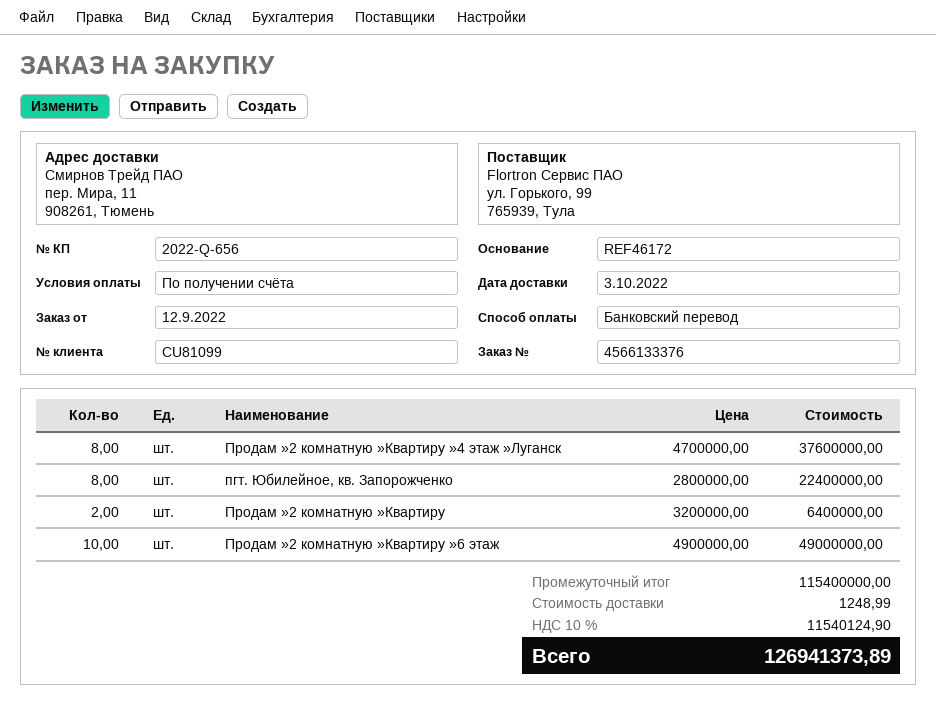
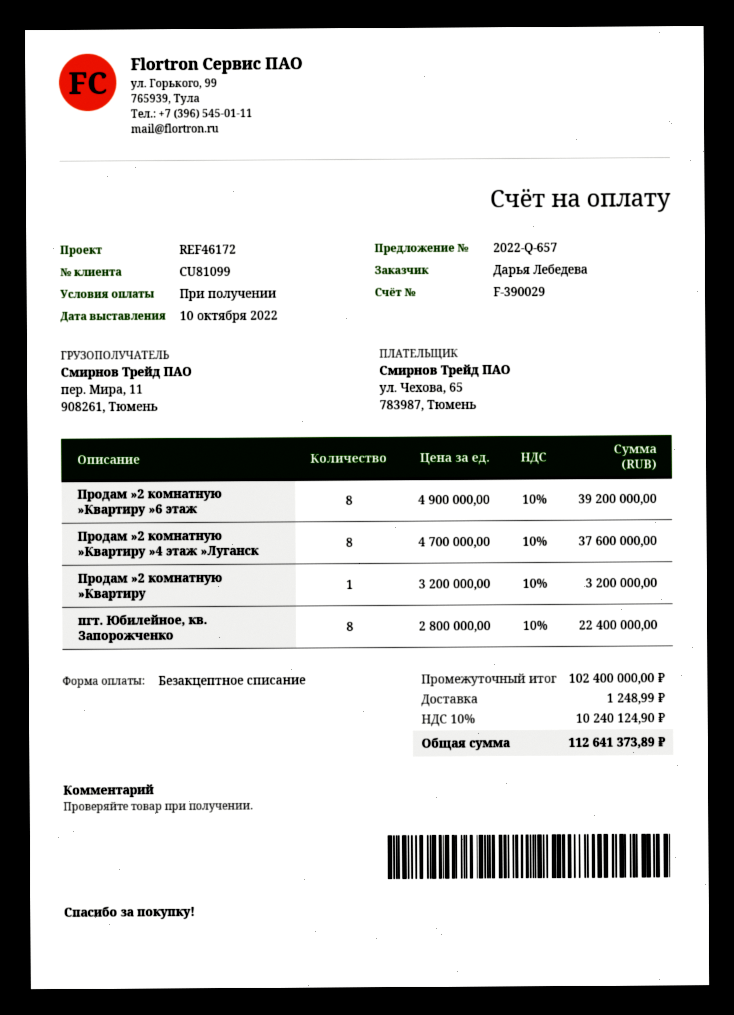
quote number: 2022-Q-656 -> 2022-Q-657
payment method: bank transfer -> direct debit
Продам »2 комнатную »Квартиру: 2 x 3200000.00 = 6400000.00 -> 1 x 3200000.00 = 3200000.00
Продам »2 комнатную »Квартиру »6 этаж: 10 x 4900000.00 = 49000000.00 -> 8 x 4900000.00 = 39200000.00
subtotal: 115400000.00 -> 102400000.00
tax: 10% = 11540124.90 -> 10% = 10240124.90
total: 126941373.89 -> 112641373.89

